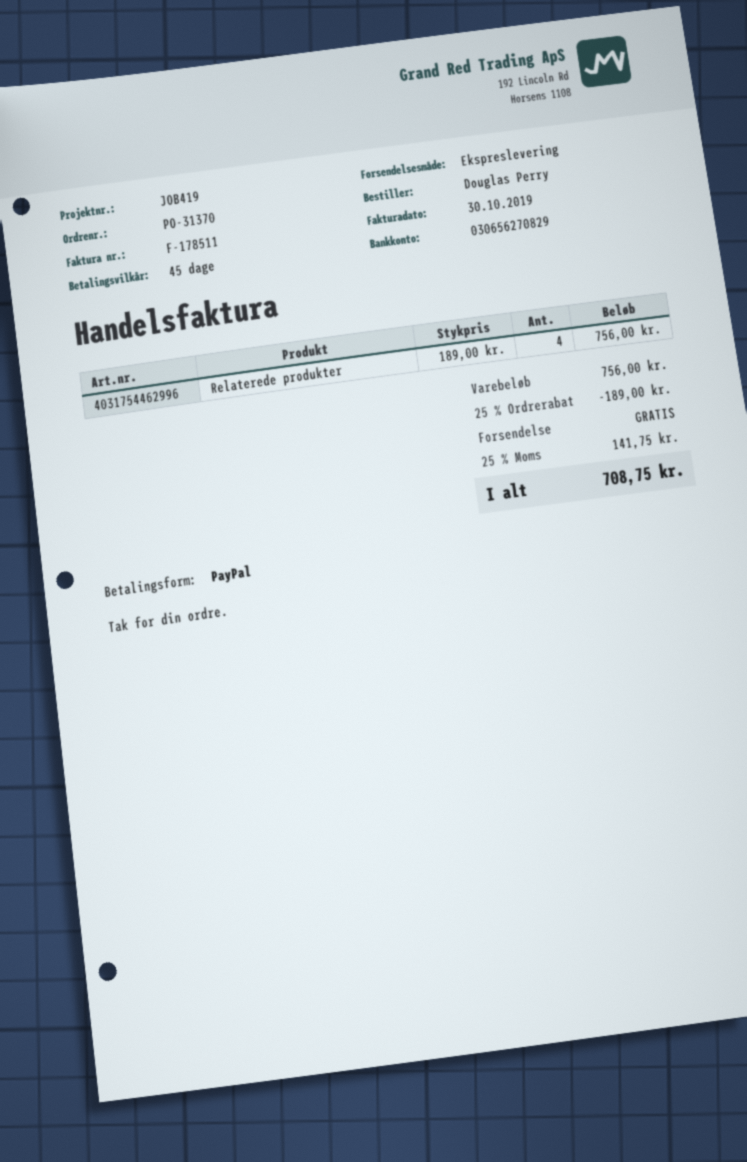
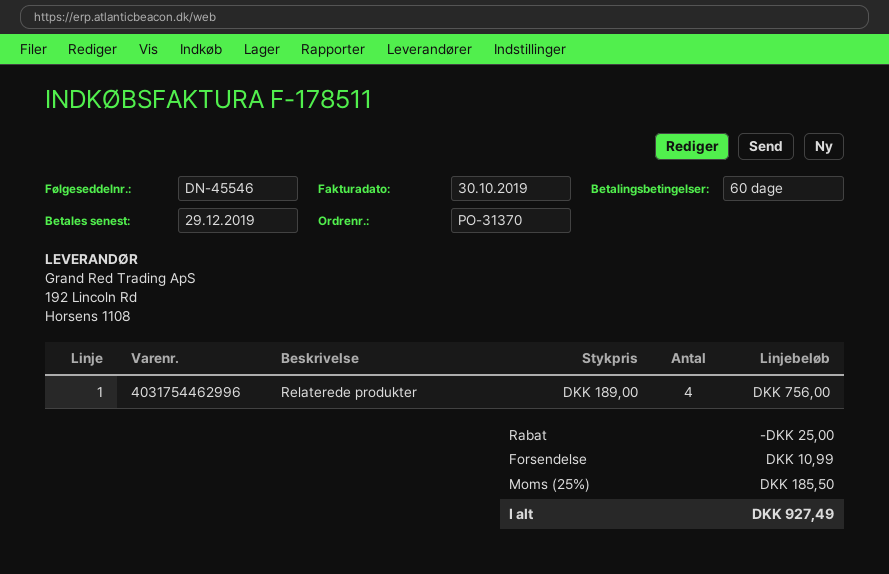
payment terms: 45 days -> 60 days
discount: 189.00 -> 25.00
shipping: 0.00 -> 10.99
tax: 25% = 141.75 -> 25% = 185.50
total: 708.75 -> 927.49

